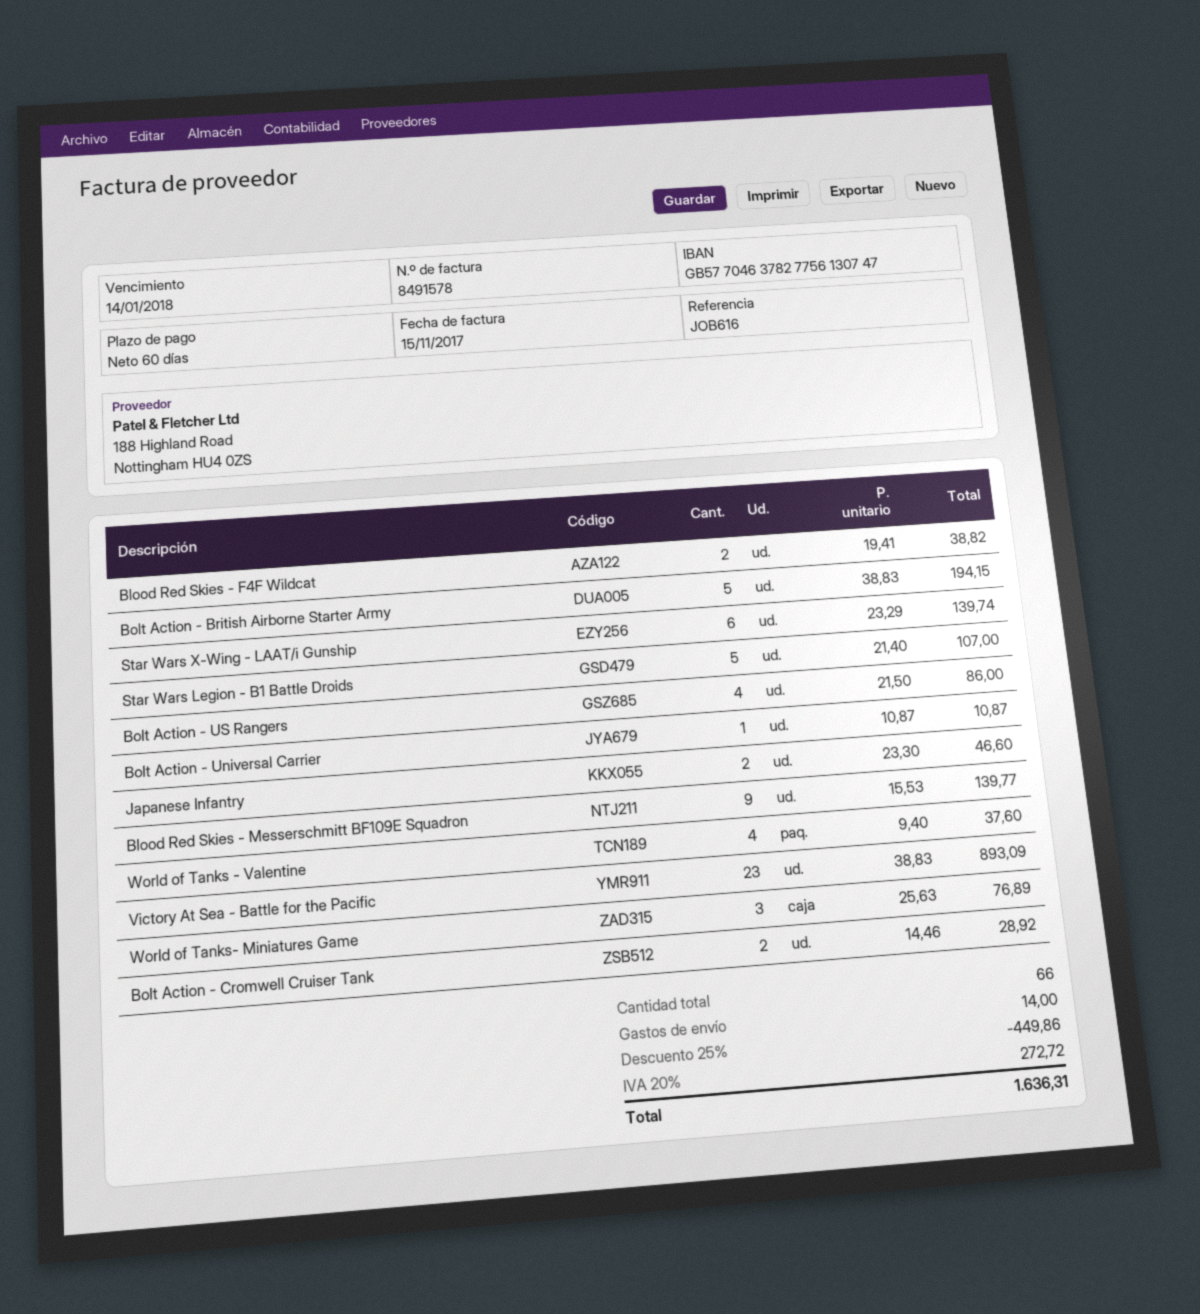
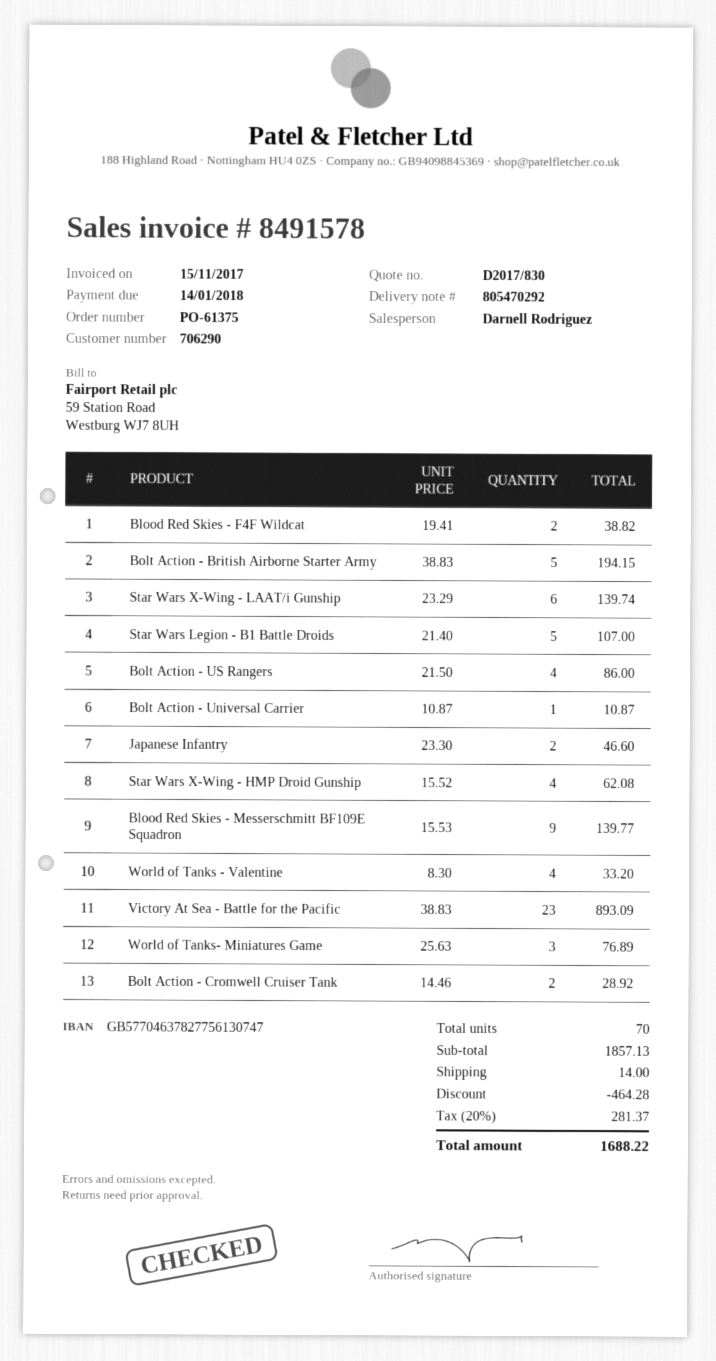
World of Tanks - Valentine: 4 x 9.40 = 37.60 -> 4 x 8.30 = 33.20
Star Wars X-Wing - HMP Droid Gunship: none -> 4 x 15.52 = 62.08
total quantity: 66 -> 70
discount: 449.86 -> 464.28
tax: 20% = 272.72 -> 20% = 281.37
total: 1636.31 -> 1688.22

